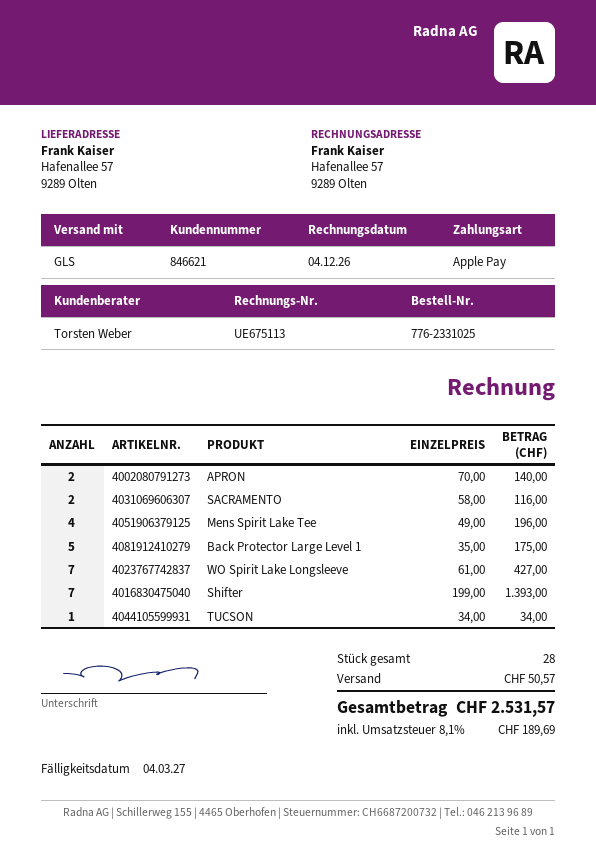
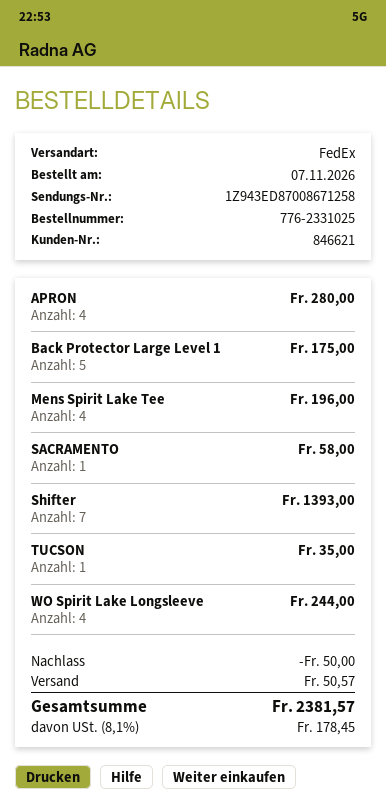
shipping method: GLS -> FedEx
APRON: 2 for 140.00 -> 4 for 280.00
SACRAMENTO: 2 for 116.00 -> 1 for 58.00
WO Spirit Lake Longsleeve: 7 for 427.00 -> 4 for 244.00
TUCSON: 1 for 34.00 -> 1 for 35.00
discount: none -> 50.00
tax: 8.1% = 189.69 -> 8.1% = 178.45
total: 2531.57 -> 2381.57

